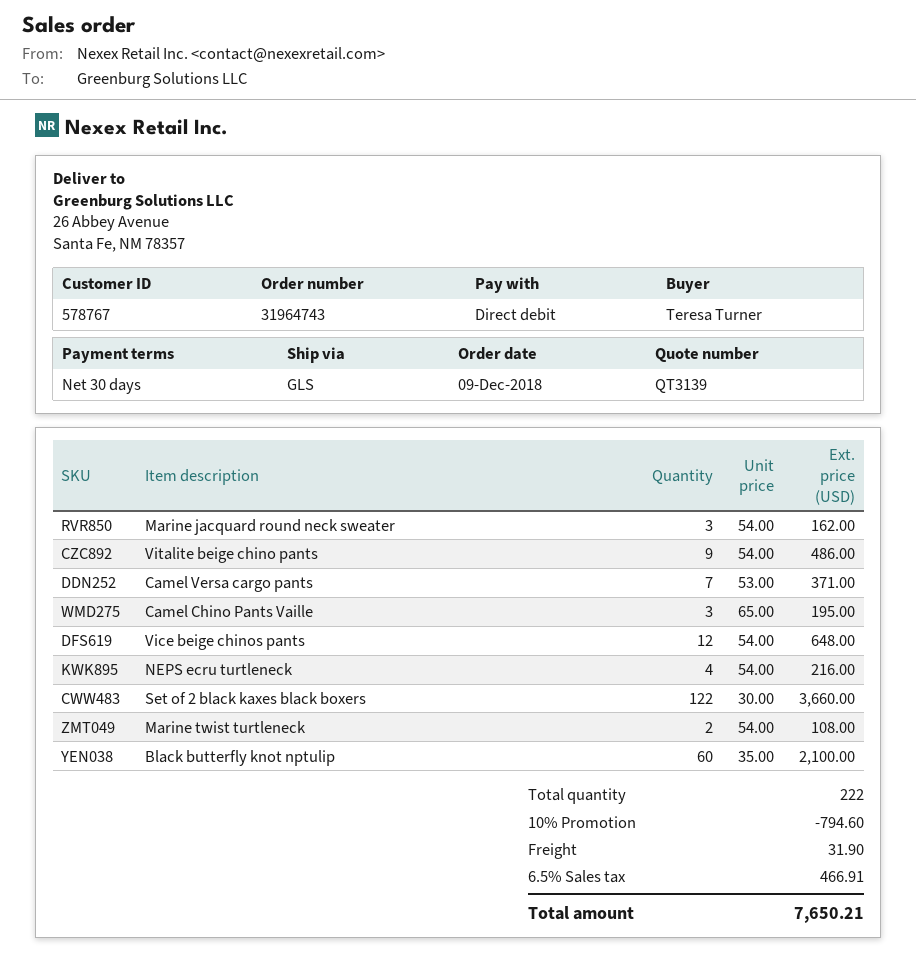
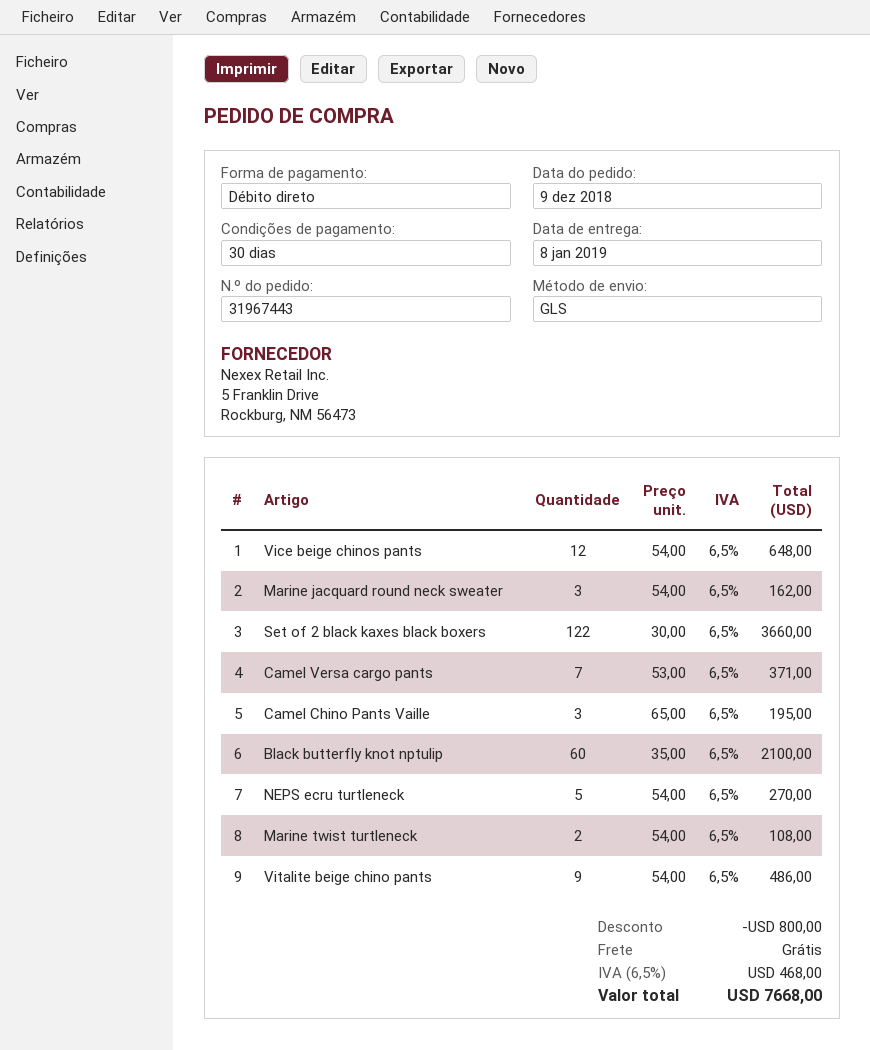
order number: 31964743 -> 31967443
NEPS ecru turtleneck: 4 x 54.00 = 216.00 -> 5 x 54.00 = 270.00
discount: 794.60 -> 800.00
shipping: 31.90 -> 0.00
tax: 6.5% = 466.91 -> 6.5% = 468.00
total: 7650.21 -> 7668.00

